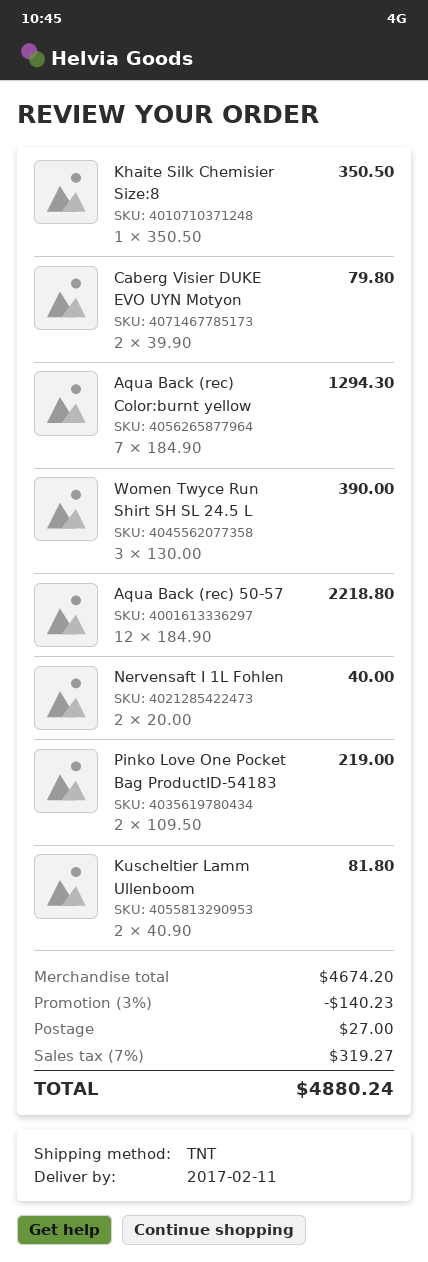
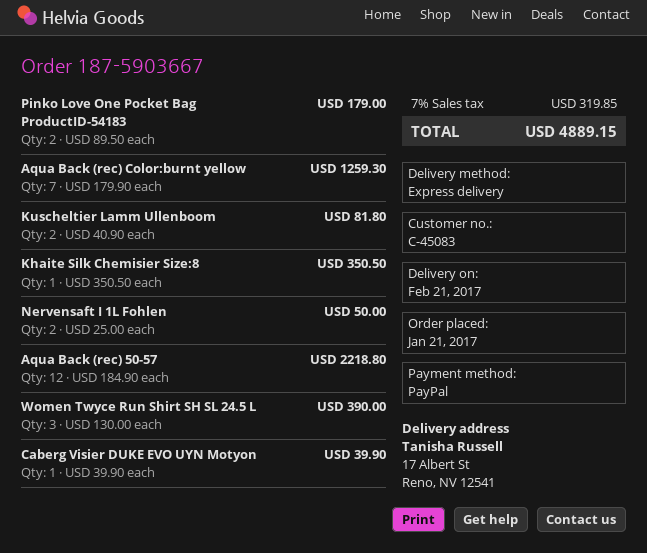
delivery date: 2017-02-11 -> 2017-02-21
shipping method: TNT -> express
Caberg Visier DUKE EVO UYN Motyon: 2 x 39.90 = 79.80 -> 1 x 39.90 = 39.90
Aqua Back (rec) Color:burnt yellow: 7 x 184.90 = 1294.30 -> 7 x 179.90 = 1259.30
Nervensaft I 1L Fohlen: 2 x 20.00 = 40.00 -> 2 x 25.00 = 50.00
Pinko Love One Pocket Bag ProductID-54183: 2 x 109.50 = 219.00 -> 2 x 89.50 = 179.00
discount: 3% = 140.23 -> none
shipping: 27.00 -> none
tax: 7% = 319.27 -> 7% = 319.85
total: 4880.24 -> 4889.15

